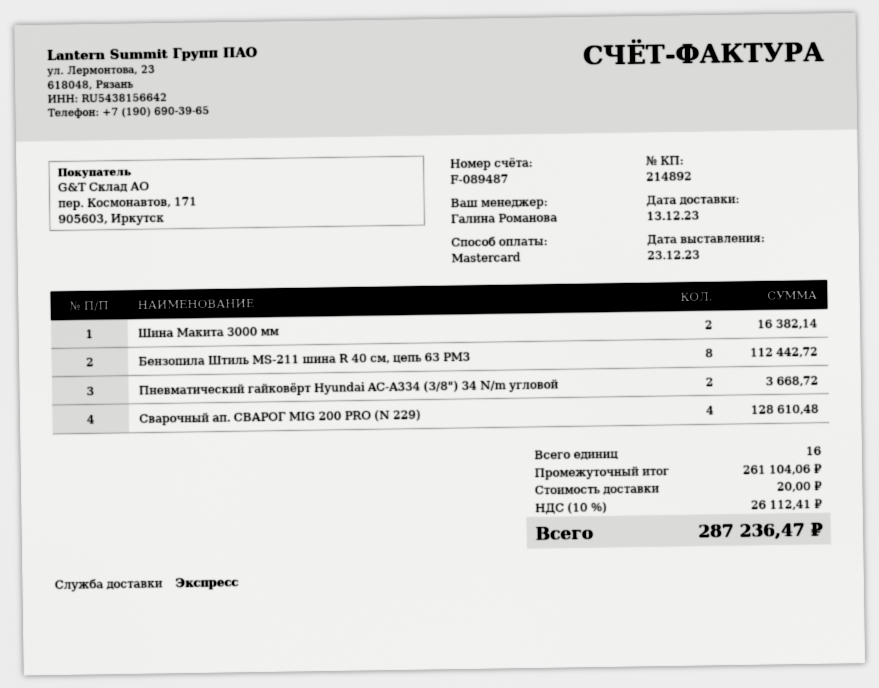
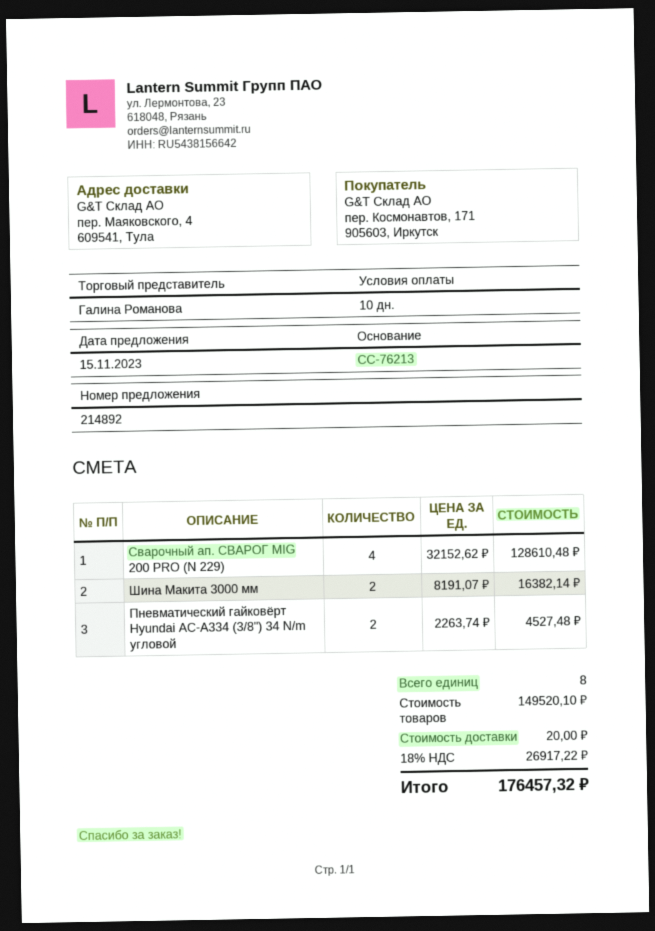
Бензопила Штиль MS-211 шина R 40 см, цепь 63 РМ3: 8 for 112442.72 -> none
Пневматический гайковёрт Hyundai AC-A334 (3/8") 34 N/m угловой: 2 for 3668.72 -> 2 for 4527.48
total quantity: 16 -> 8
subtotal: 261104.06 -> 149520.10
tax: 10% = 26112.41 -> 18% = 26917.22
total: 287236.47 -> 176457.32

